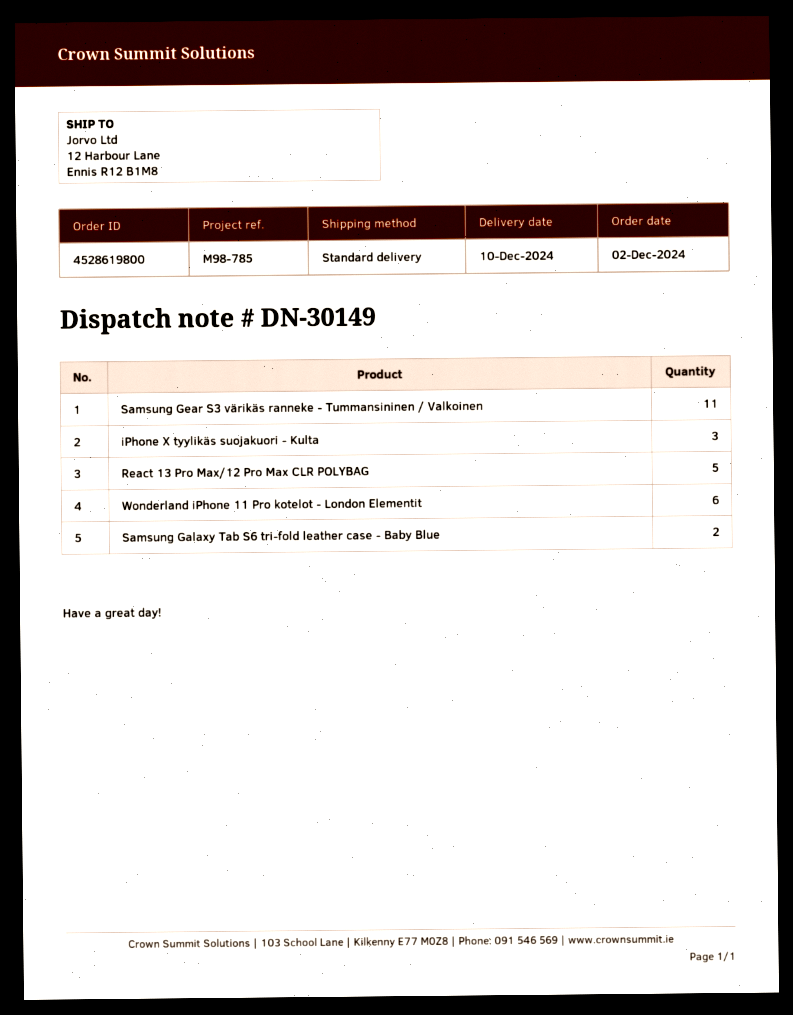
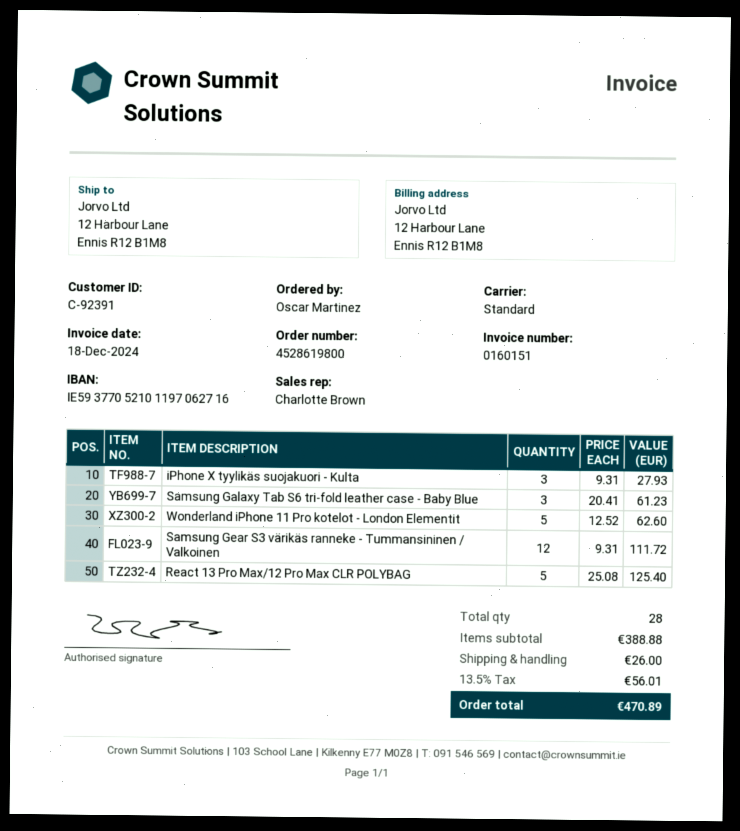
Samsung Gear S3 värikäs ranneke - Tummansininen / Valkoinen: 11 -> 12
Wonderland iPhone 11 Pro kotelot - London Elementit: 6 -> 5
Samsung Galaxy Tab S6 tri-fold leather case - Baby Blue: 2 -> 3

